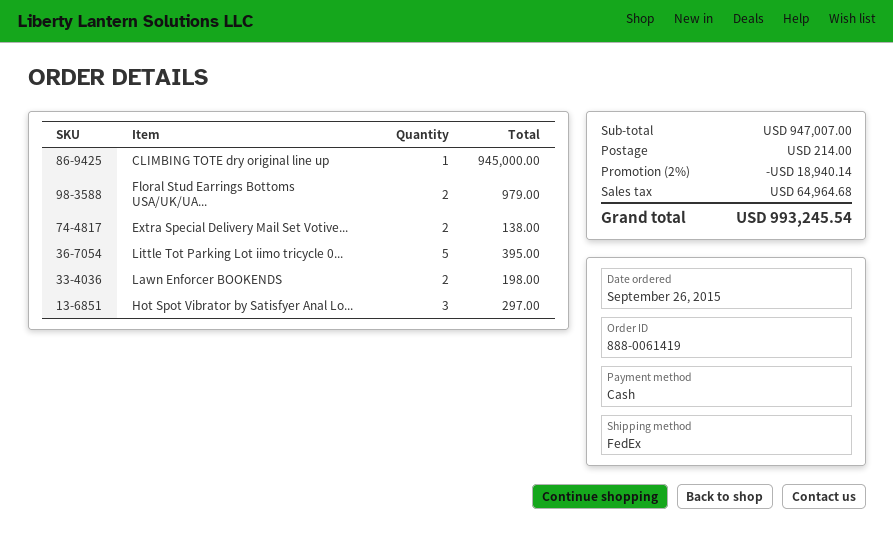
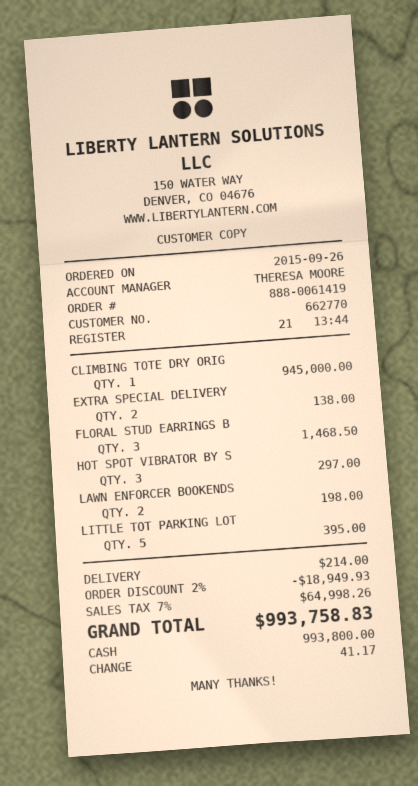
Floral Stud Earrings Bottoms USA/UK/UA...: 2 for 979.00 -> 3 for 1468.50
discount: 2% = 18940.14 -> 2% = 18949.93
tax: 64964.68 -> 64998.26
total: 993245.54 -> 993758.83

